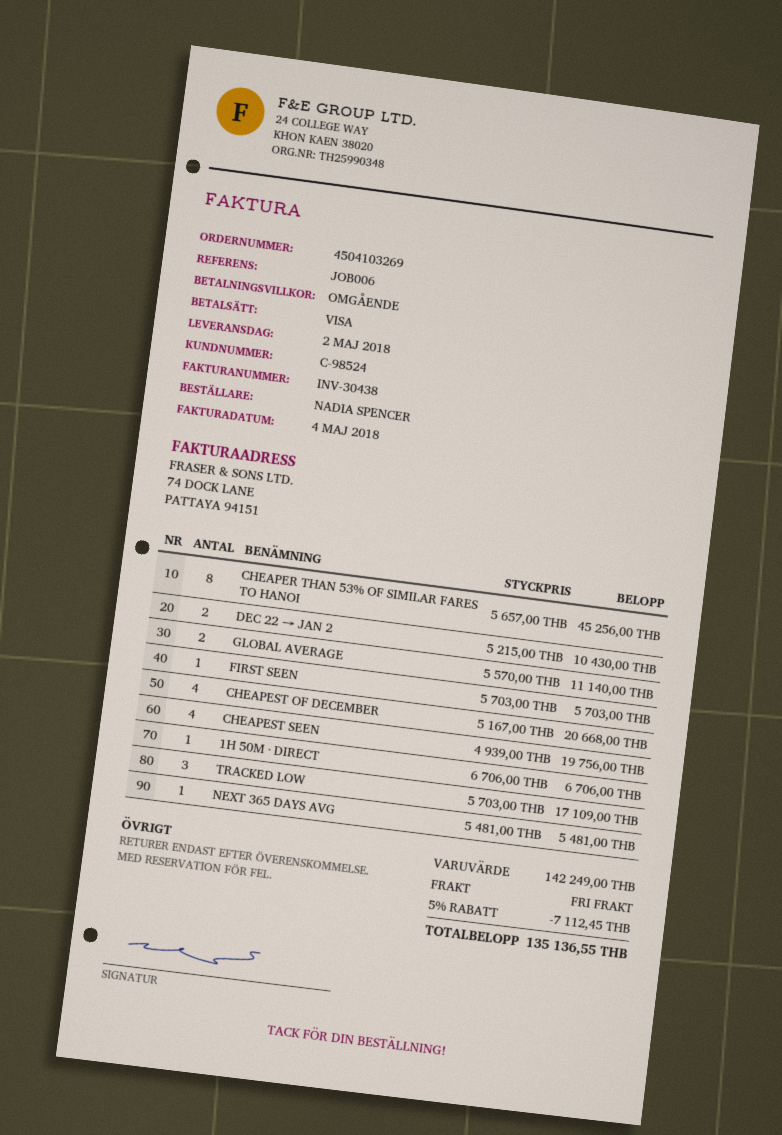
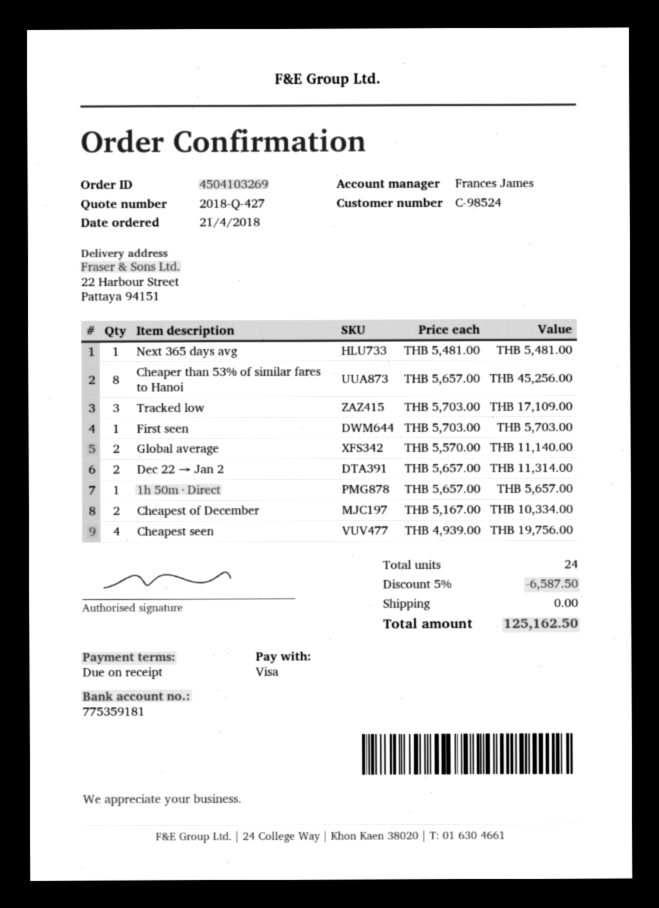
DEC 22 → JAN 2: 2 x 5215.00 = 10430.00 -> 2 x 5657.00 = 11314.00
CHEAPEST OF DECEMBER: 4 x 5167.00 = 20668.00 -> 2 x 5167.00 = 10334.00
1H 50M · DIRECT: 1 x 6706.00 = 6706.00 -> 1 x 5657.00 = 5657.00
discount: 5% = 7112.45 -> 5% = 6587.50
total: 135136.55 -> 125162.50

